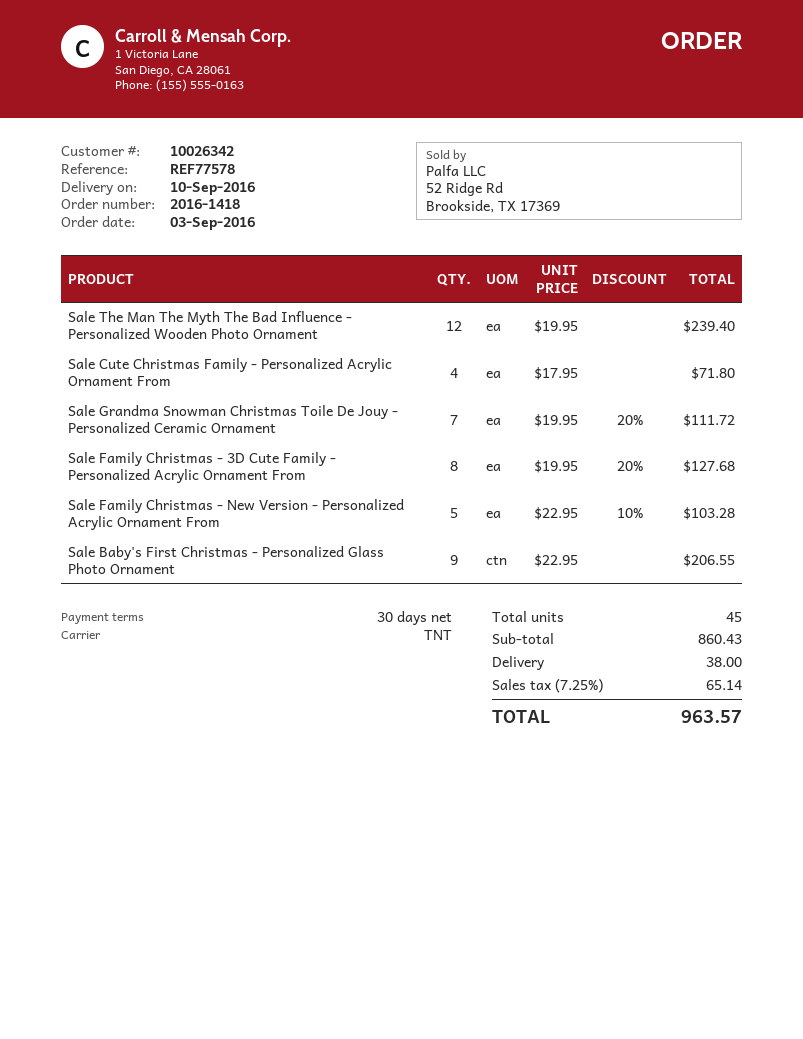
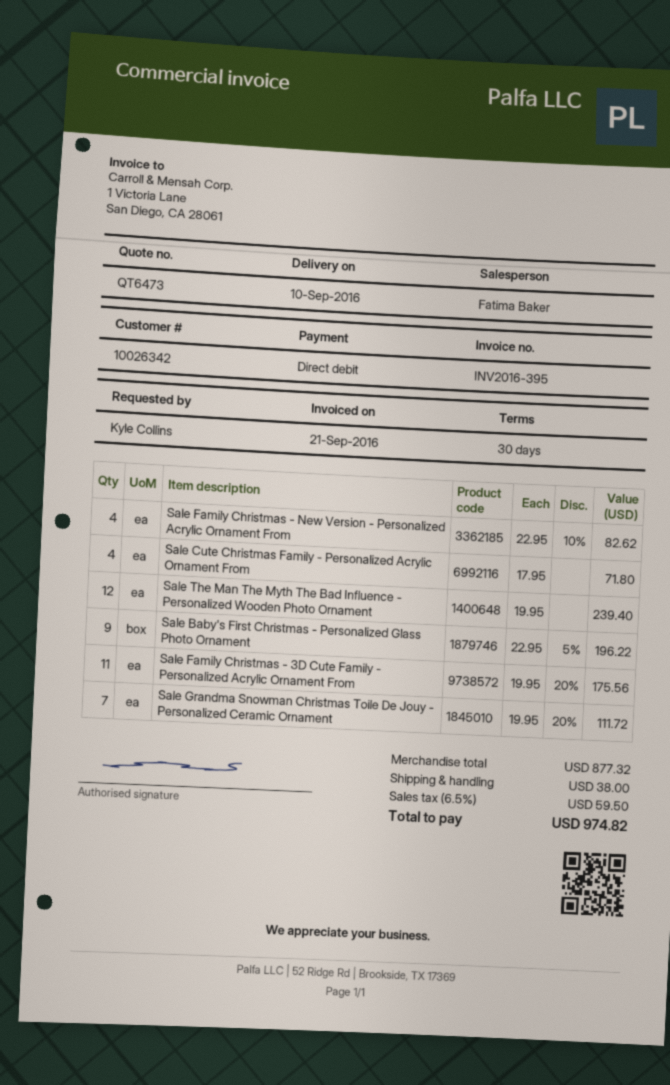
Sale Family Christmas - 3D Cute Family - Personalized Acrylic Ornament From: 8 x 19.95 - 20% = 127.68 -> 11 x 19.95 - 20% = 175.56
Sale Family Christmas - New Version - Personalized Acrylic Ornament From: 5 x 22.95 - 10% = 103.28 -> 4 x 22.95 - 10% = 82.62
Sale Baby's First Christmas - Personalized Glass Photo Ornament: 9 x 22.95 = 206.55 -> 9 x 22.95 - 5% = 196.22
subtotal: 860.43 -> 877.32
tax: 7.25% = 65.14 -> 6.5% = 59.50
total: 963.57 -> 974.82

